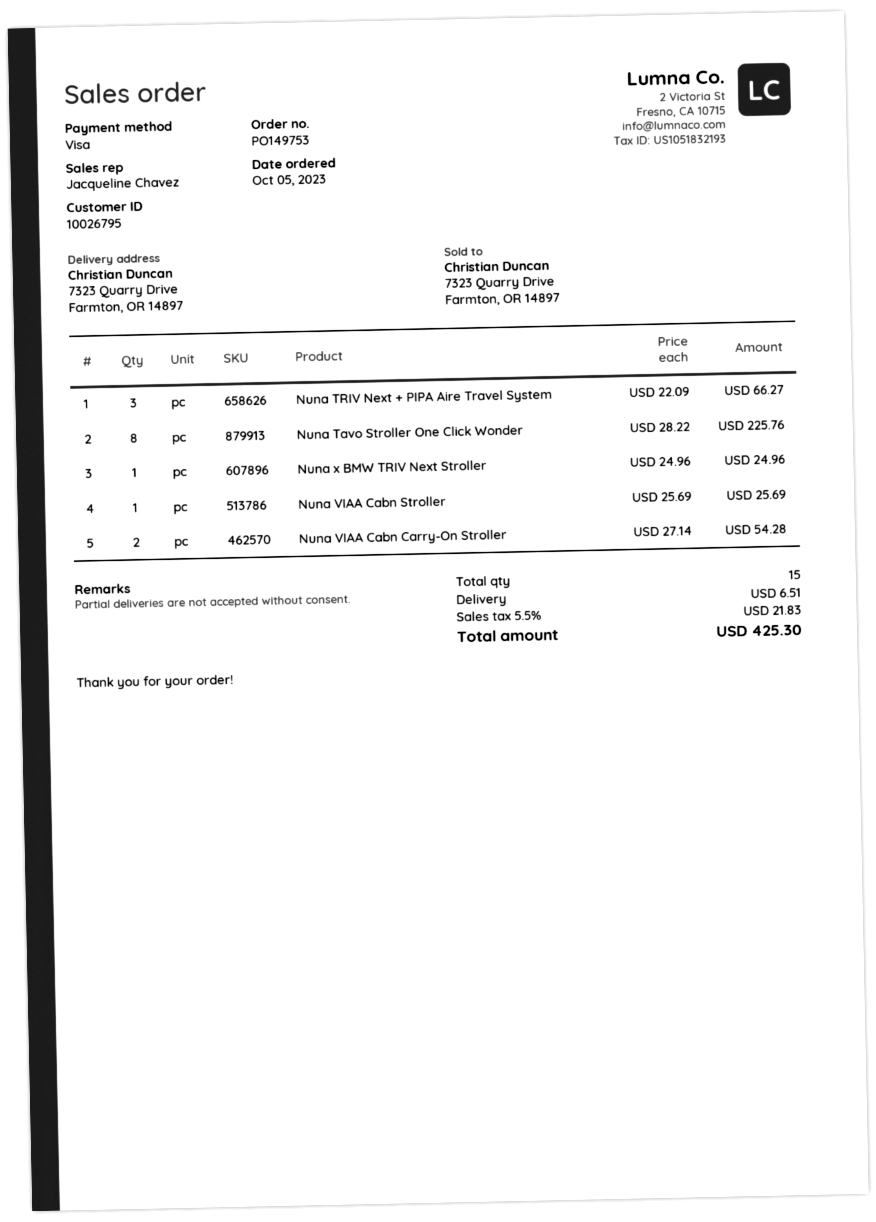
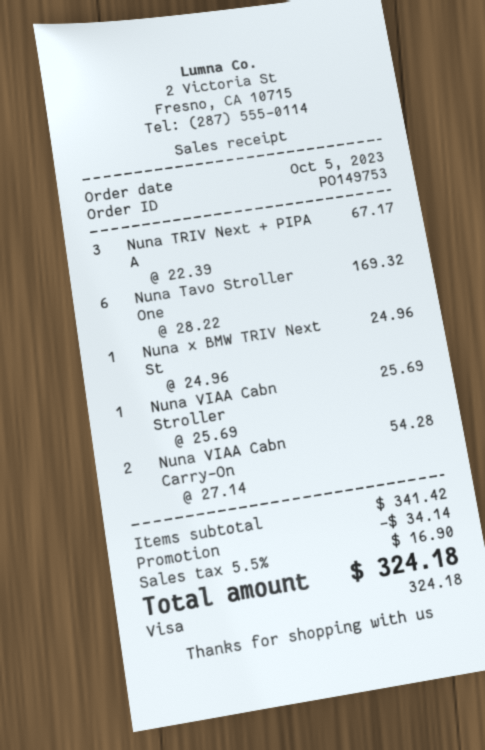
Nuna TRIV Next + PIPA Aire Travel System: 3 x 22.09 = 66.27 -> 3 x 22.39 = 67.17
Nuna Tavo Stroller One Click Wonder: 8 x 28.22 = 225.76 -> 6 x 28.22 = 169.32
discount: none -> 34.14
shipping: 6.51 -> none
tax: 5.5% = 21.83 -> 5.5% = 16.90
total: 425.30 -> 324.18

